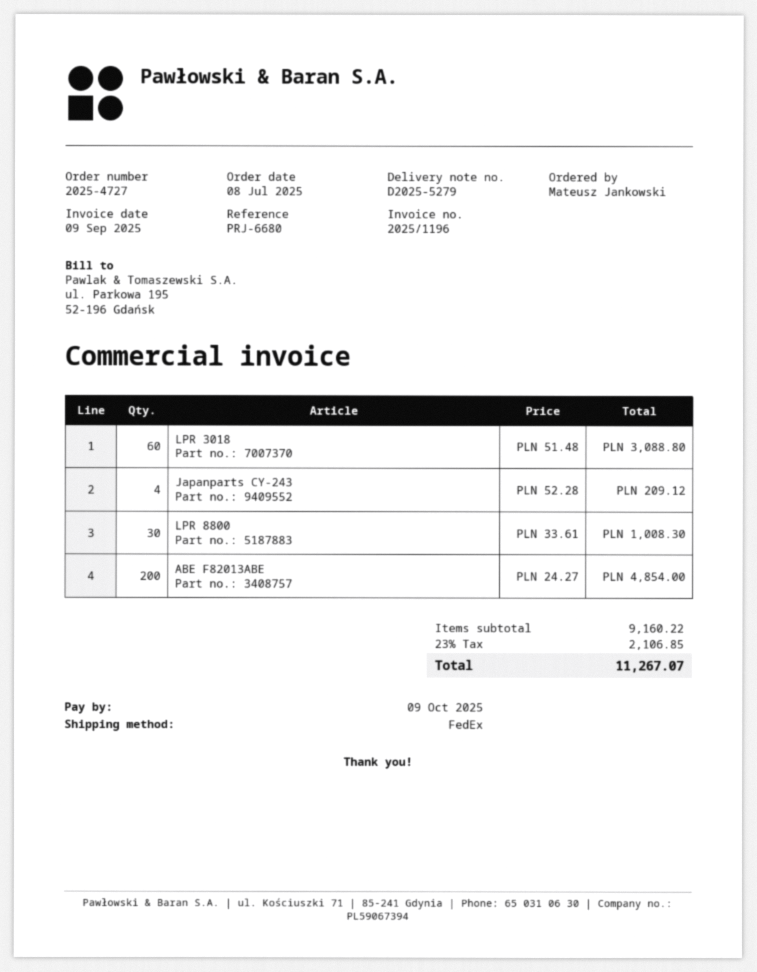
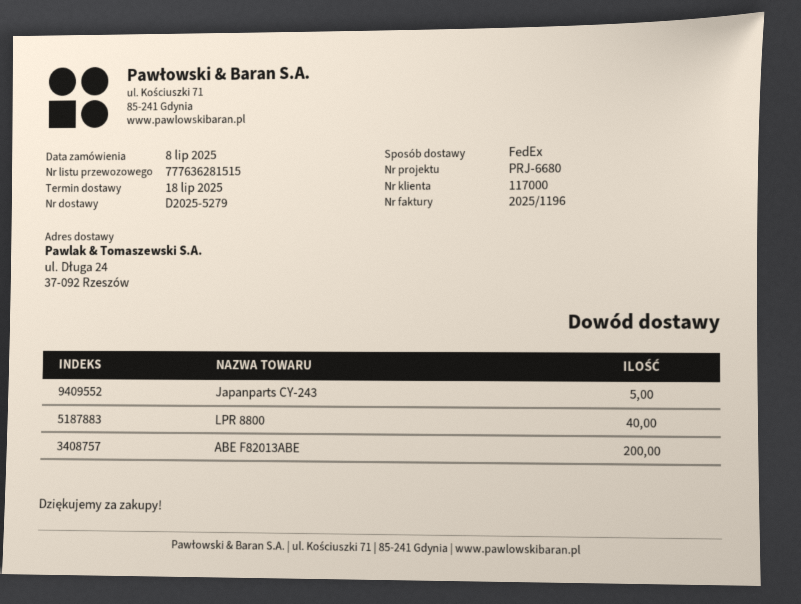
LPR 3018: 60 -> none
Japanparts CY-243: 4 -> 5
LPR 8800: 30 -> 40

